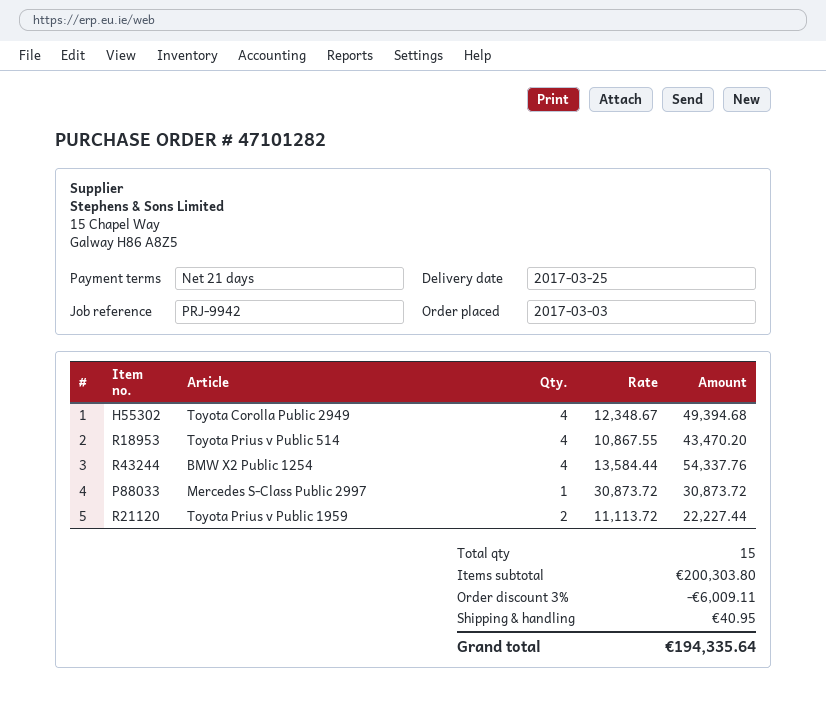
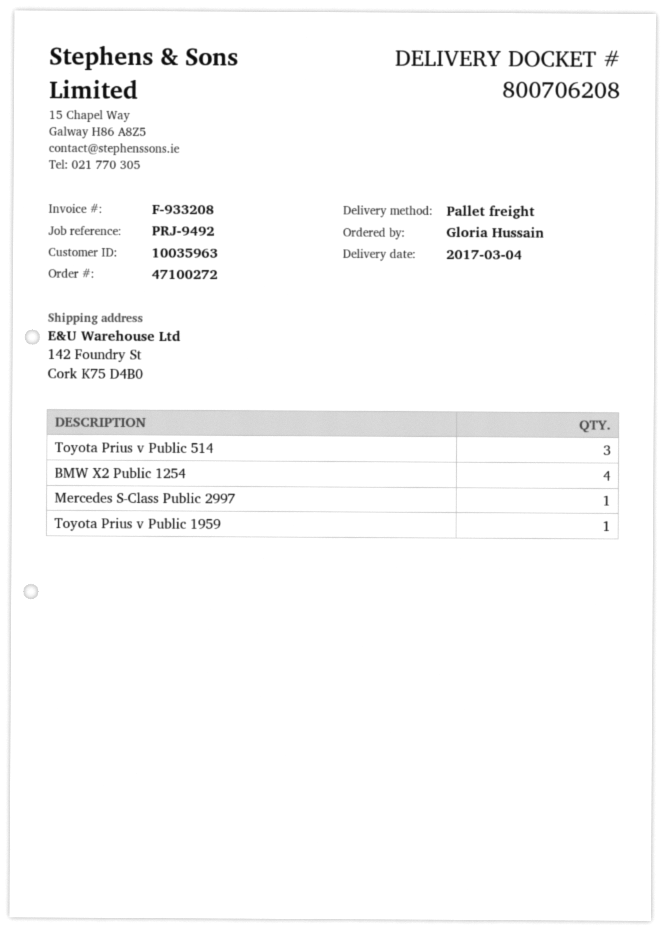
order number: 47101282 -> 47100272
delivery date: 2017-03-25 -> 2017-03-04
reference: PRJ-9942 -> PRJ-9492
Toyota Corolla Public 2949: 4 -> none
Toyota Prius v Public 514: 4 -> 3
Toyota Prius v Public 1959: 2 -> 1

